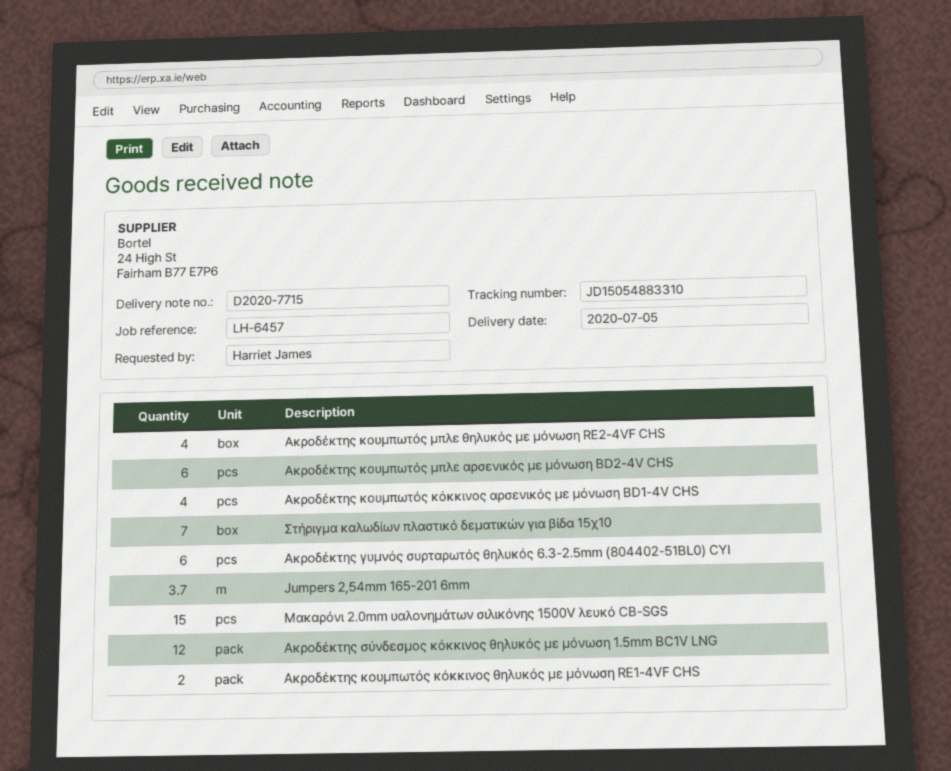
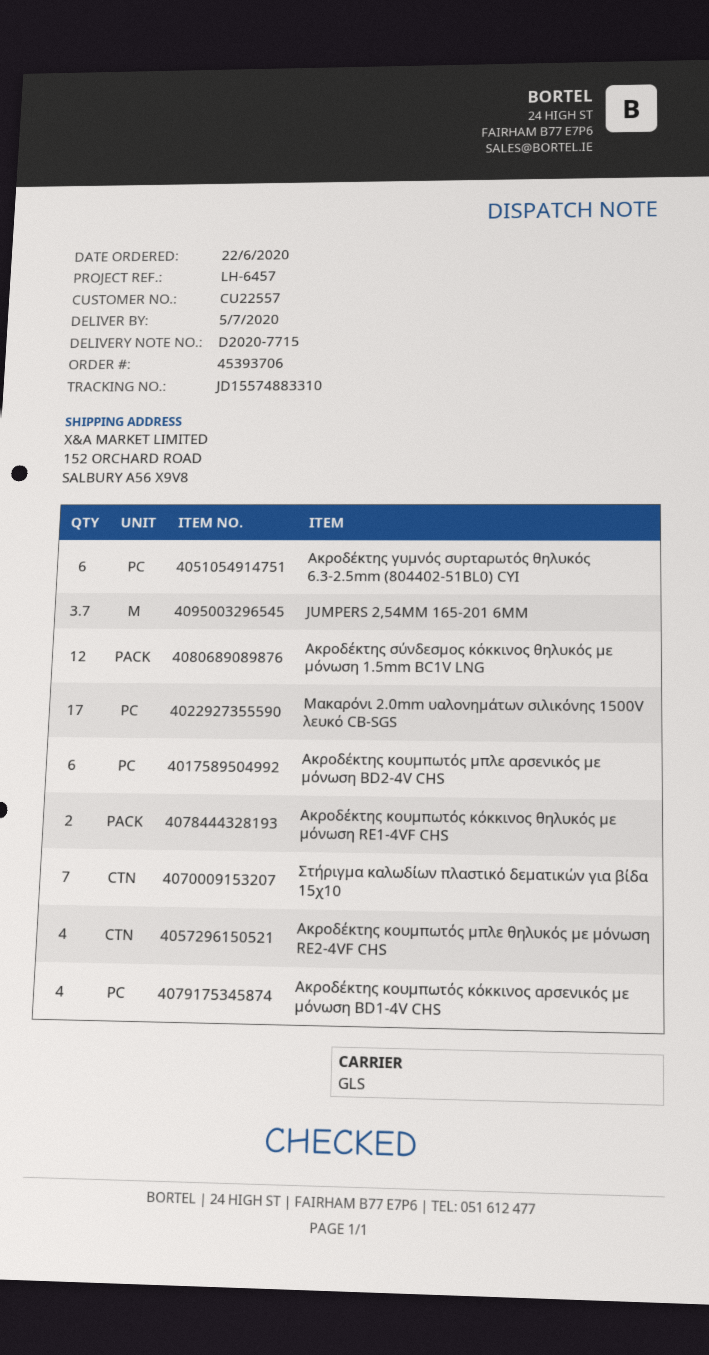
tracking number: JD15054883310 -> JD15574883310
Μακαρόνι 2.0mm υαλονημάτων σιλικόνης 1500V λευκό CB-SGS: 15 -> 17

